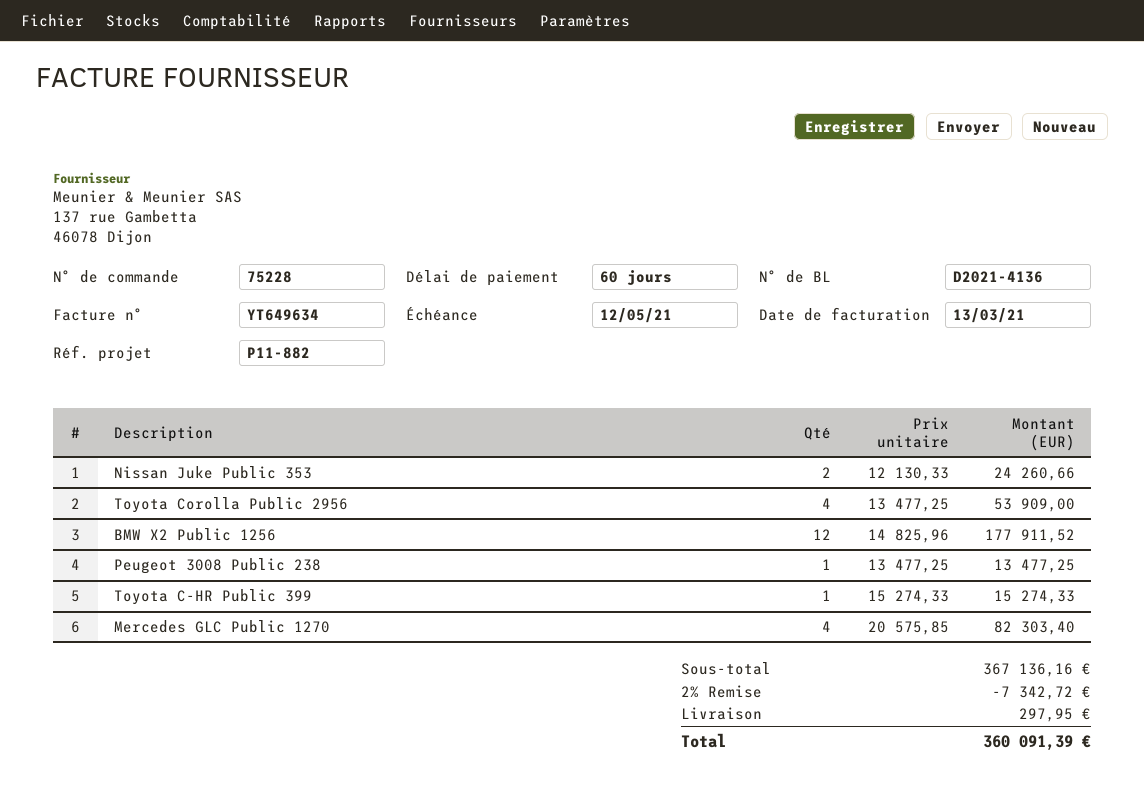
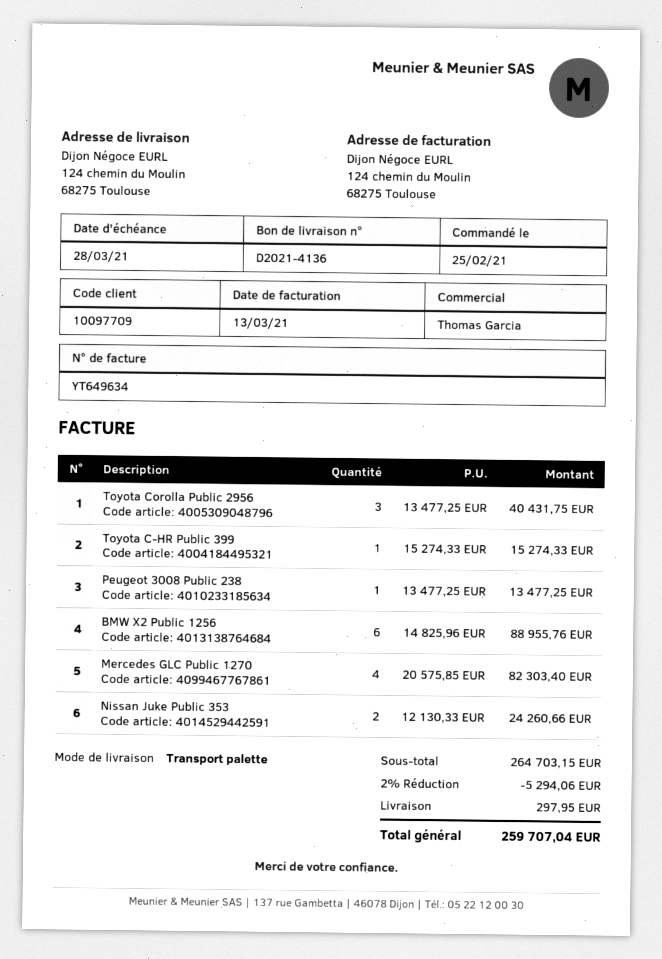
due date: 2021-05-12 -> 2021-03-28
Toyota Corolla Public 2956: 4 x 13477.25 = 53909.00 -> 3 x 13477.25 = 40431.75
BMW X2 Public 1256: 12 x 14825.96 = 177911.52 -> 6 x 14825.96 = 88955.76
subtotal: 367136.16 -> 264703.15
discount: 2% = 7342.72 -> 2% = 5294.06
total: 360091.39 -> 259707.04

